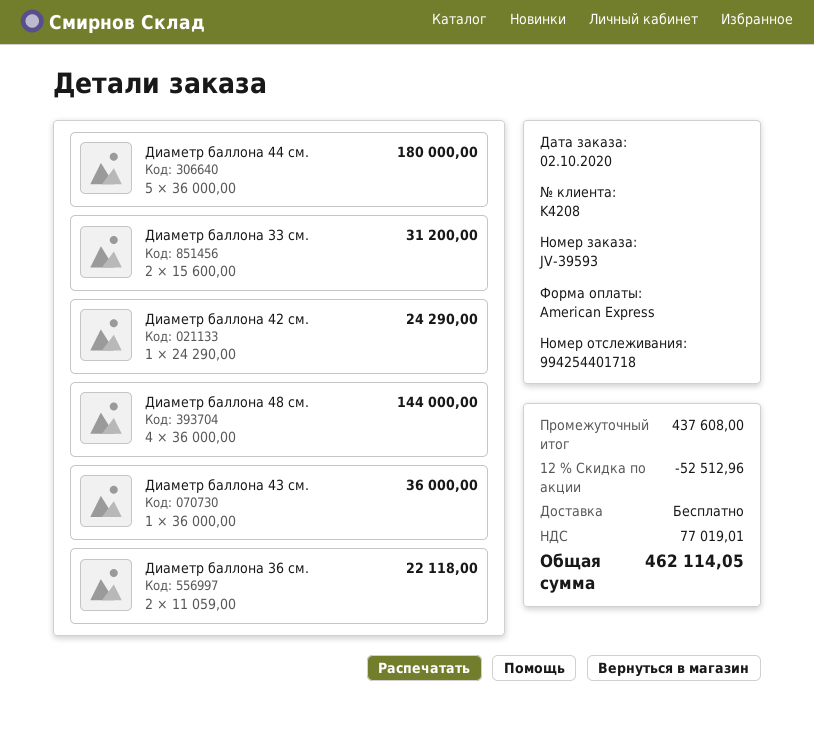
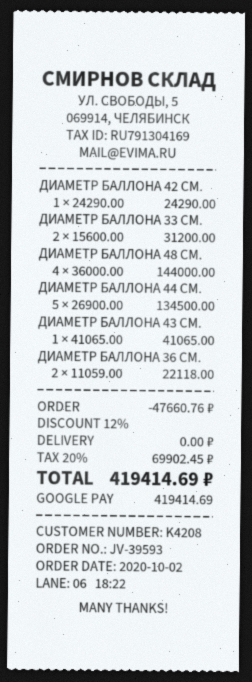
payment method: American Express -> Google Pay
Диаметр баллона 44 см.: 5 x 36000.00 = 180000.00 -> 5 x 26900.00 = 134500.00
Диаметр баллона 43 см.: 1 x 36000.00 = 36000.00 -> 1 x 41065.00 = 41065.00
discount: 12% = 52512.96 -> 12% = 47660.76
tax: 77019.01 -> 69902.45
total: 462114.05 -> 419414.69

